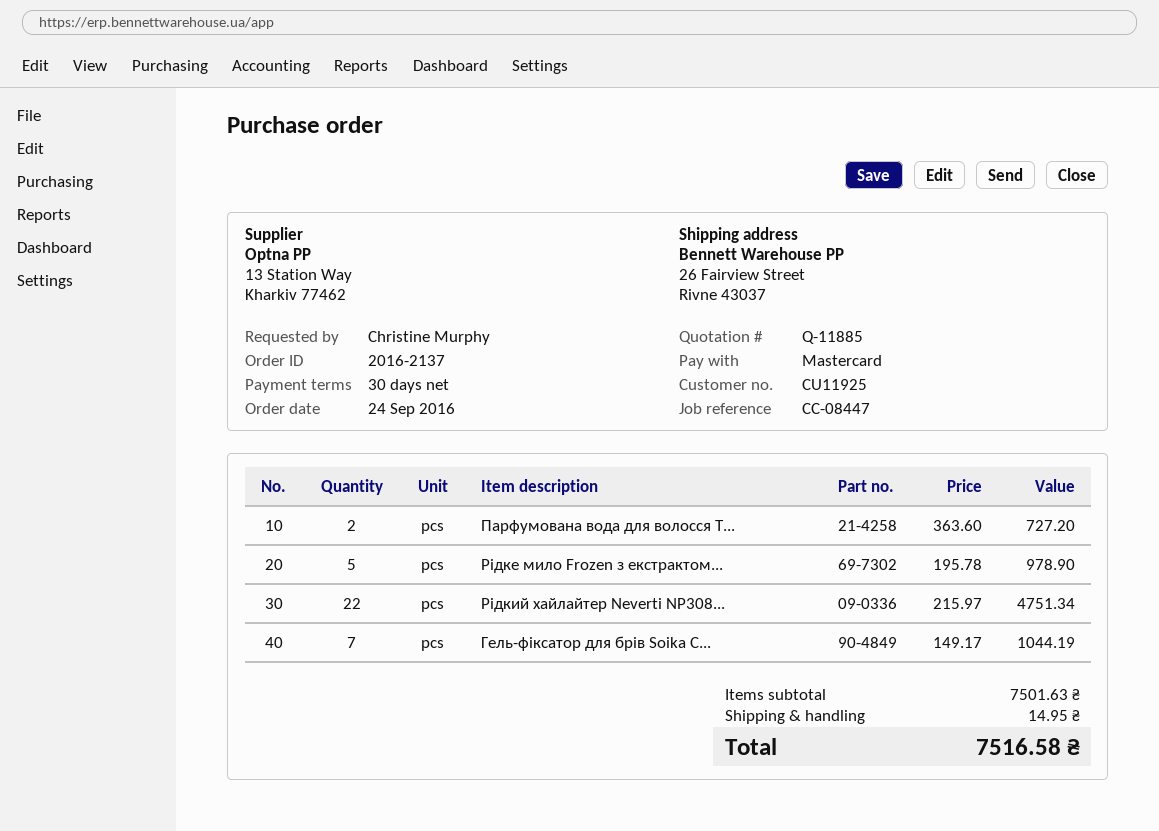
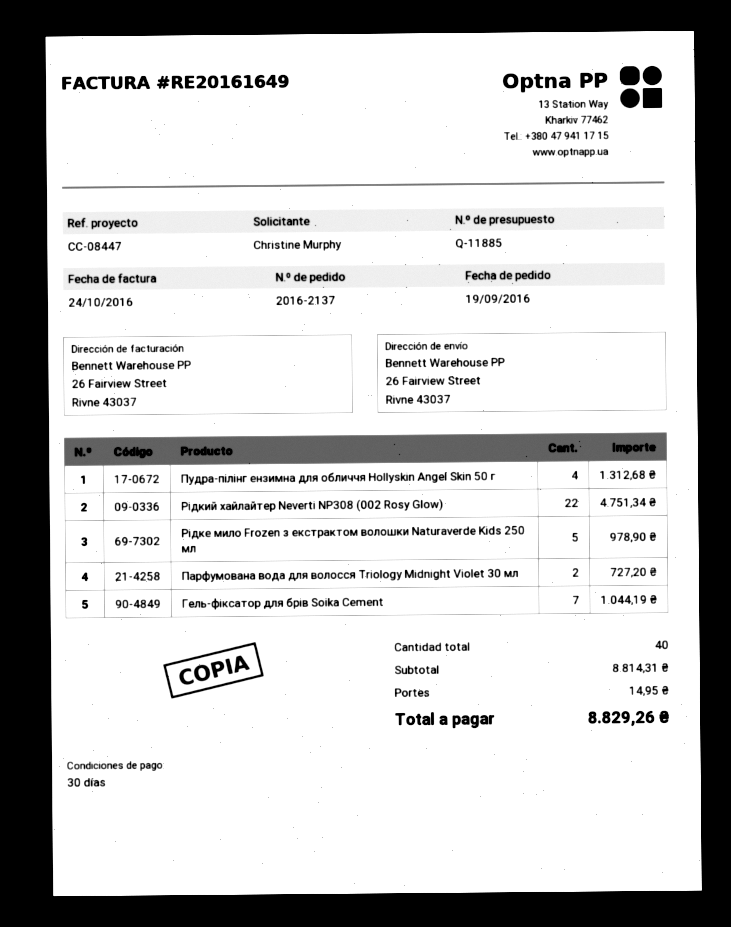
order date: 2016-09-24 -> 2016-09-19
Пудра-пілінг ензимна для обличчя Hollyskin Angel Skin 50 г: none -> 4 for 1312.68
subtotal: 7501.63 -> 8814.31
total: 7516.58 -> 8829.26

